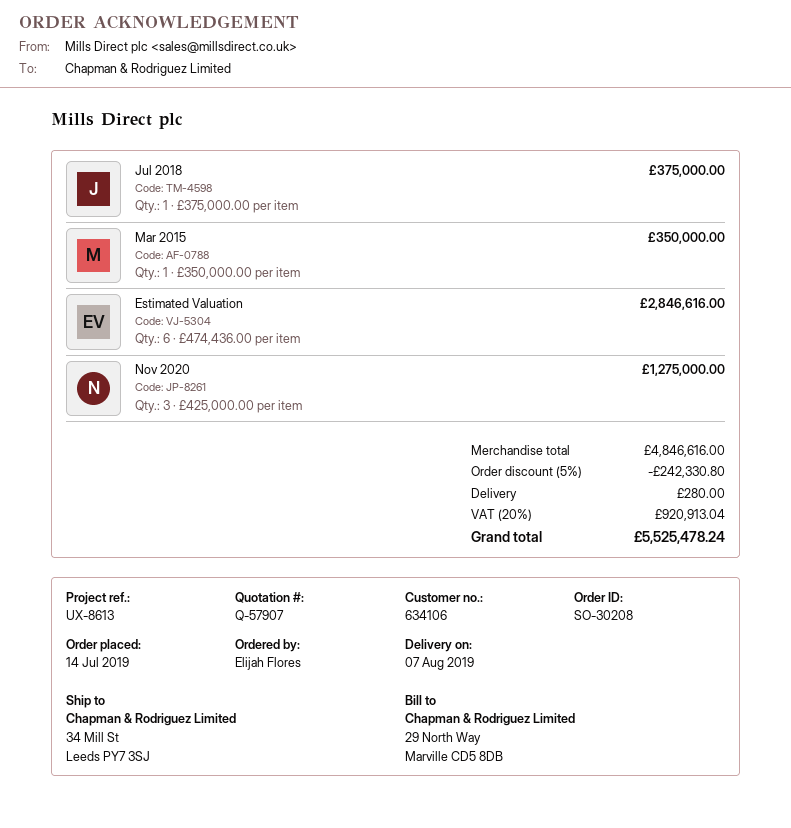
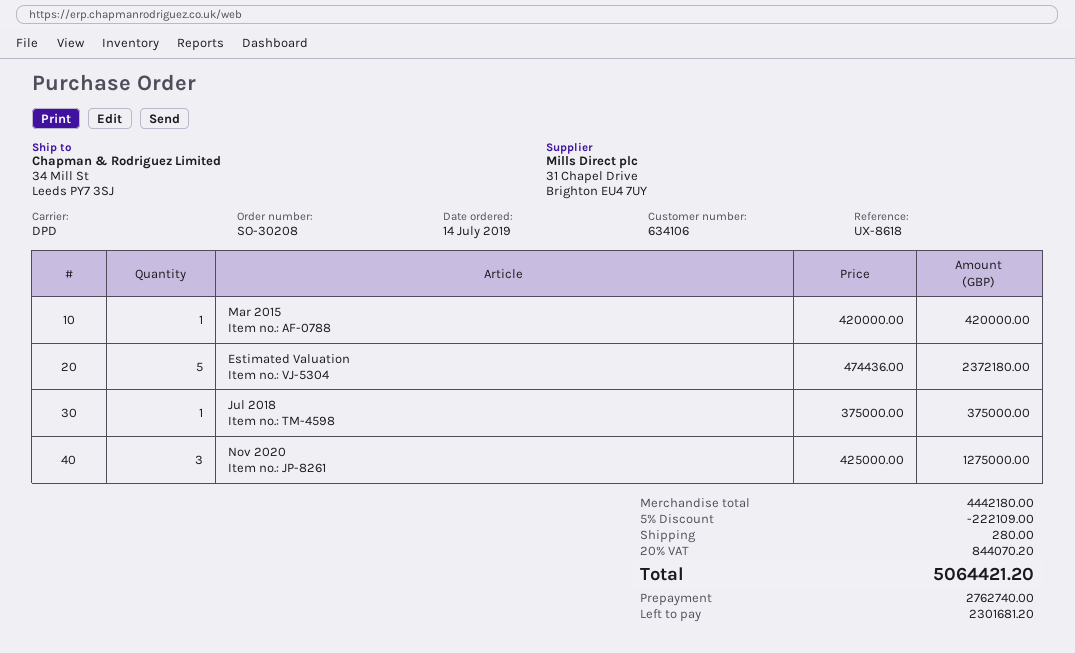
reference: UX-8613 -> UX-8618
Mar 2015: 1 x 350000.00 = 350000.00 -> 1 x 420000.00 = 420000.00
Estimated Valuation: 6 x 474436.00 = 2846616.00 -> 5 x 474436.00 = 2372180.00
subtotal: 4846616.00 -> 4442180.00
discount: 5% = 242330.80 -> 5% = 222109.00
tax: 20% = 920913.04 -> 20% = 844070.20
total: 5525478.24 -> 5064421.20

